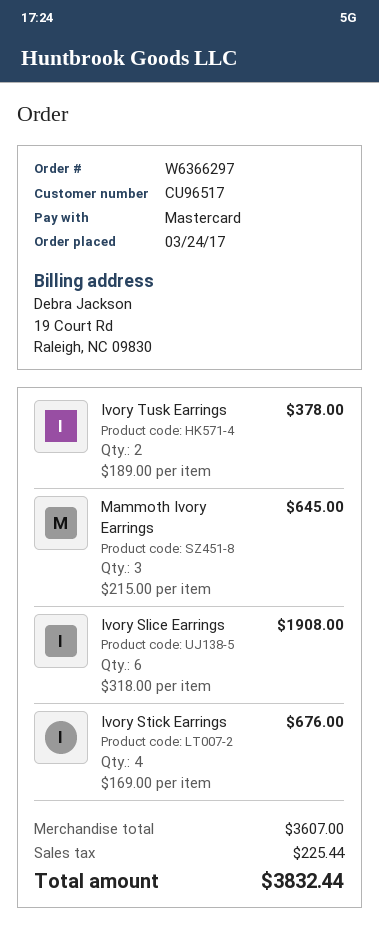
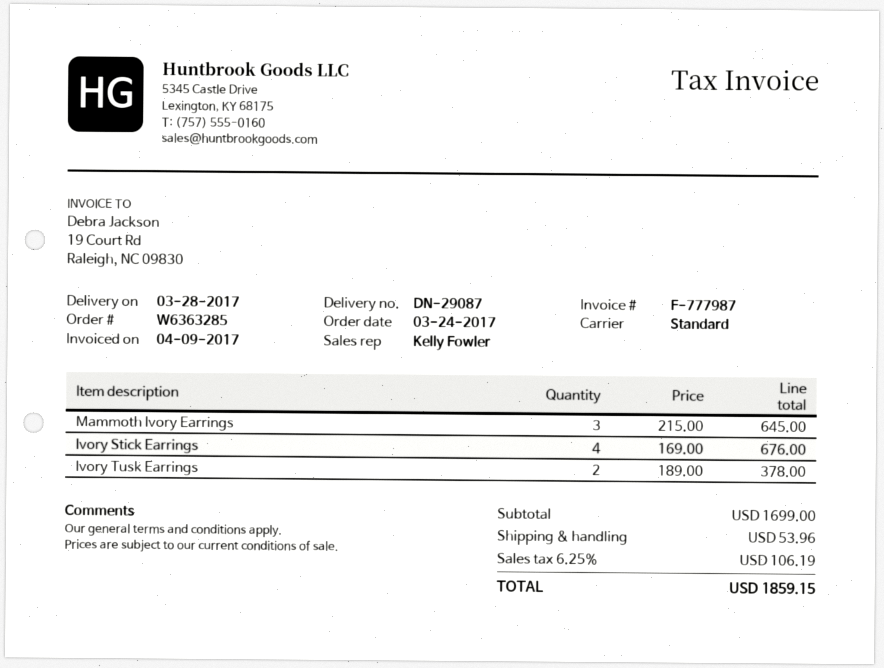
order number: W6366297 -> W6363285
Ivory Slice Earrings: 6 x 318.00 = 1908.00 -> none
subtotal: 3607.00 -> 1699.00
shipping: none -> 53.96
tax: 225.44 -> 106.19
total: 3832.44 -> 1859.15

